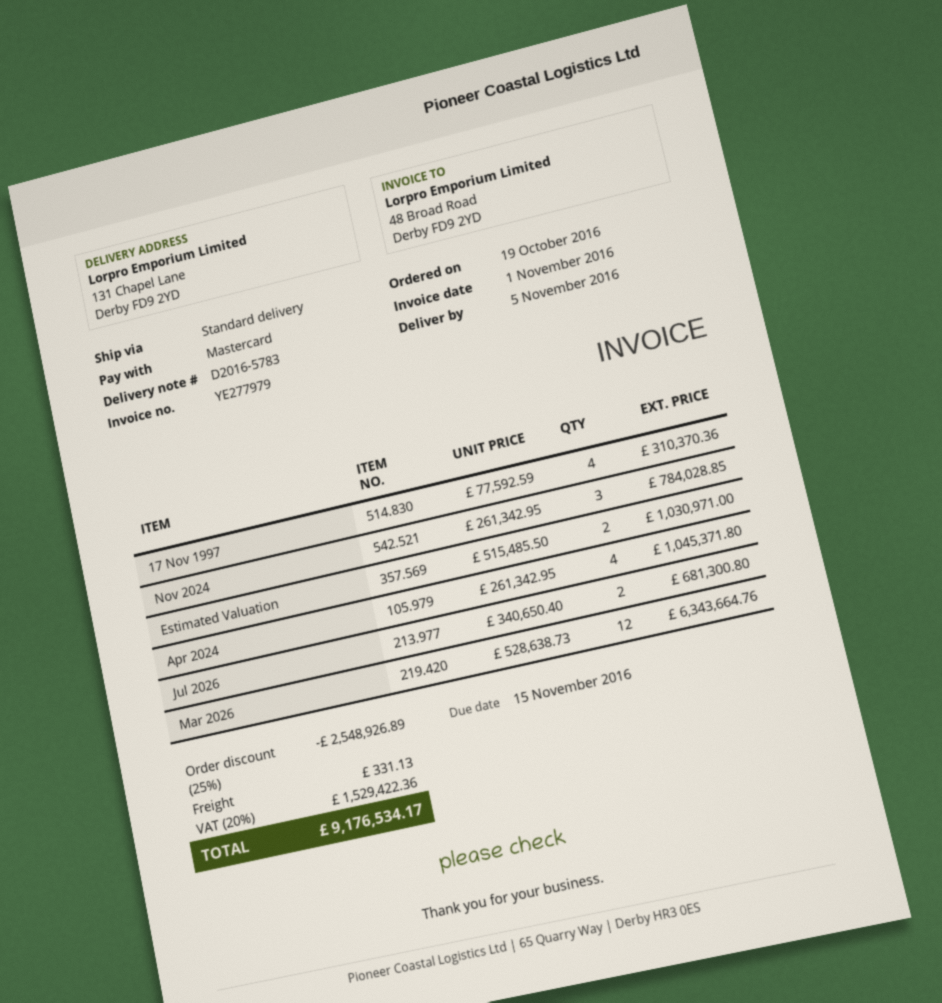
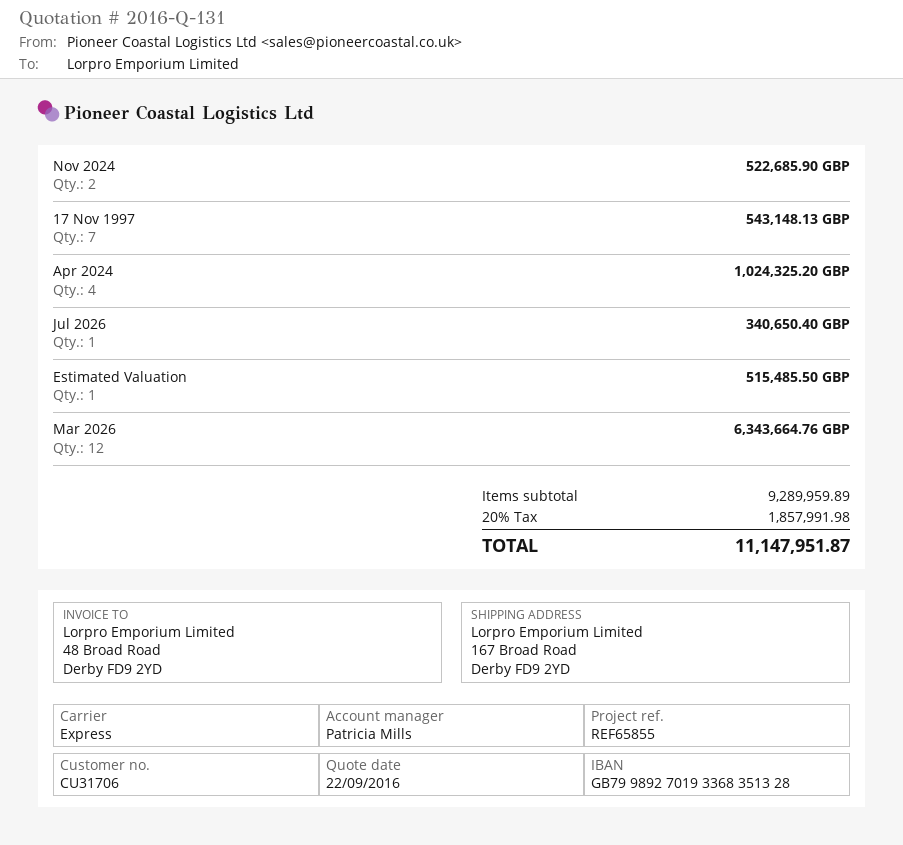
shipping method: standard -> express
ship to: 131 Chapel Lane, Derby FD9 2YD -> 167 Broad Road, Derby FD9 2YD
17 Nov 1997: 4 for 310370.36 -> 7 for 543148.13
Nov 2024: 3 for 784028.85 -> 2 for 522685.90
Estimated Valuation: 2 for 1030971.00 -> 1 for 515485.50
Apr 2024: 4 for 1045371.80 -> 4 for 1024325.20
Jul 2026: 2 for 681300.80 -> 1 for 340650.40
discount: 25% = 2548926.89 -> none
shipping: 331.13 -> none
tax: 20% = 1529422.36 -> 20% = 1857991.98
total: 9176534.17 -> 11147951.87

